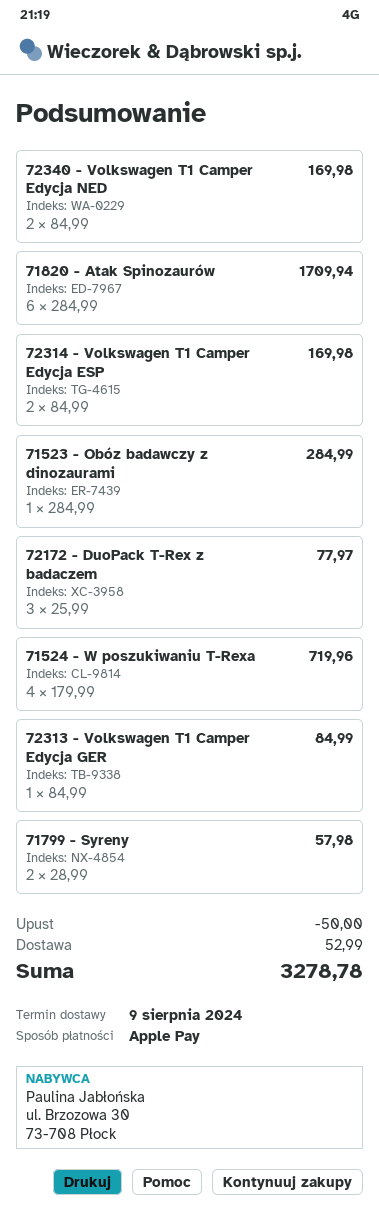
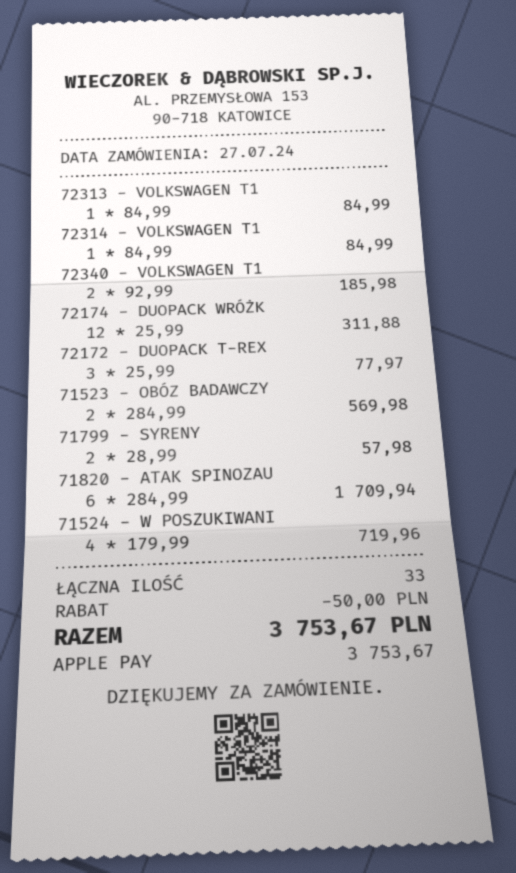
72340 - Volkswagen T1 Camper Edycja NED: 2 x 84.99 = 169.98 -> 2 x 92.99 = 185.98
72314 - Volkswagen T1 Camper Edycja ESP: 2 x 84.99 = 169.98 -> 1 x 84.99 = 84.99
71523 - Obóz badawczy z dinozaurami: 1 x 284.99 = 284.99 -> 2 x 284.99 = 569.98
72174 - DUOPACK WRÓŻK: none -> 12 x 25.99 = 311.88
shipping: 52.99 -> none
total: 3278.78 -> 3753.67

